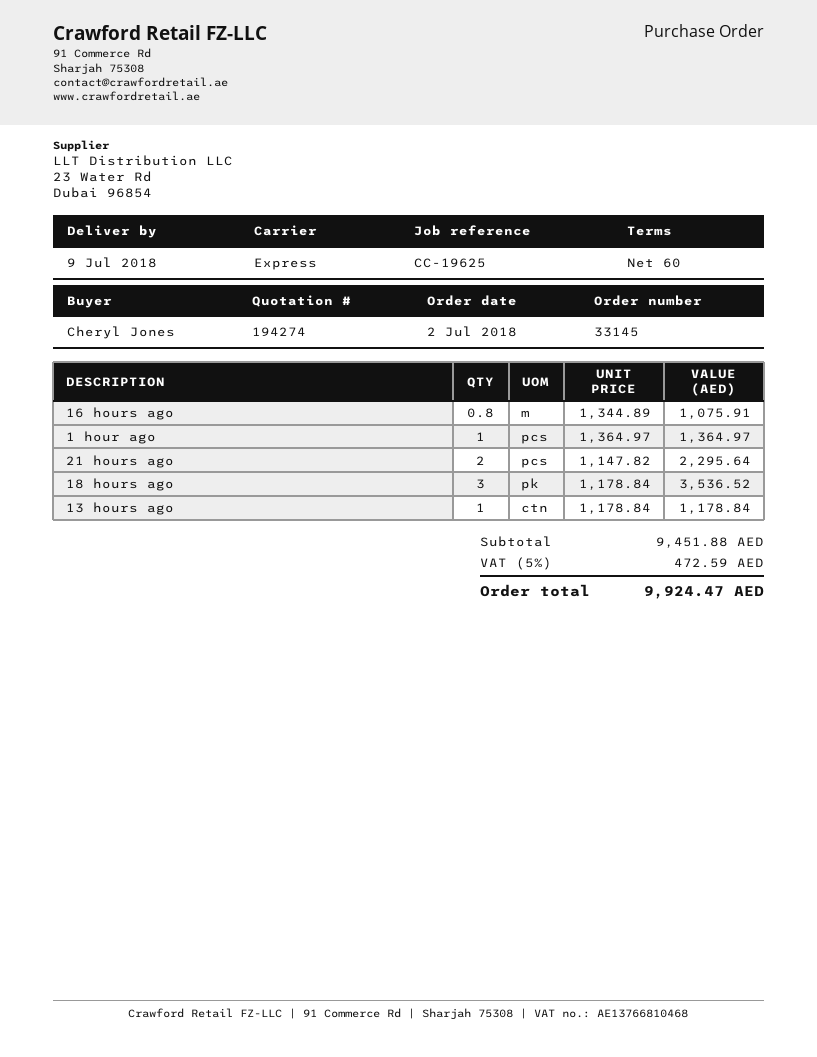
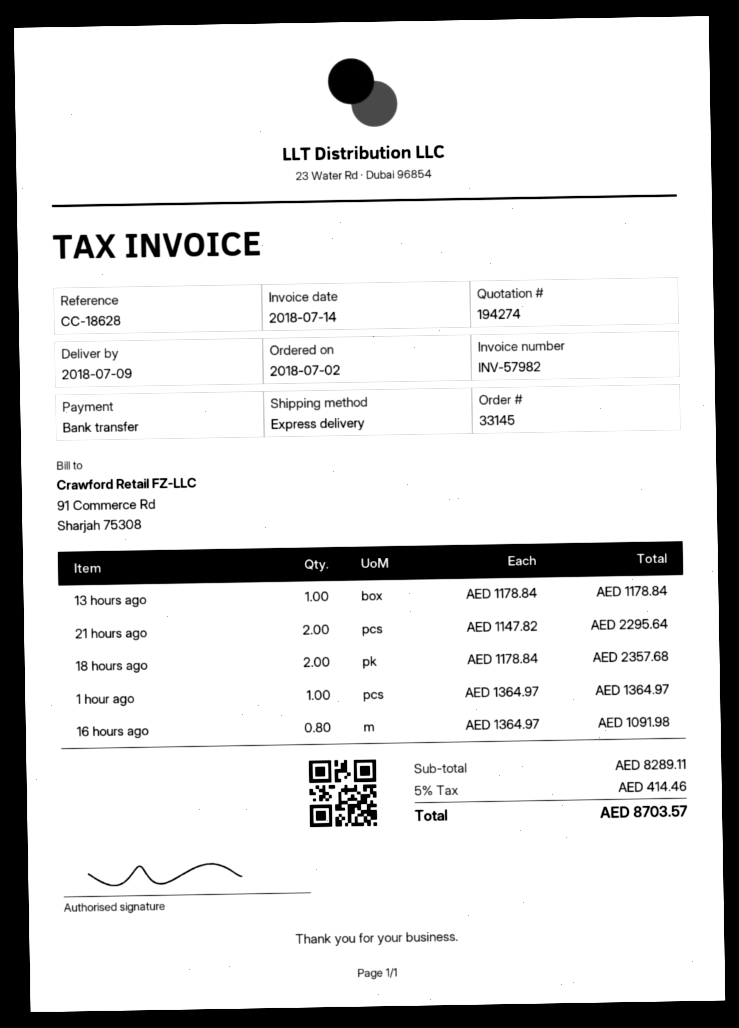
reference: CC-19625 -> CC-18628
16 hours ago: 0.8 x 1344.89 = 1075.91 -> 0.8 x 1364.97 = 1091.98
18 hours ago: 3 x 1178.84 = 3536.52 -> 2 x 1178.84 = 2357.68
subtotal: 9451.88 -> 8289.11
tax: 5% = 472.59 -> 5% = 414.46
total: 9924.47 -> 8703.57

